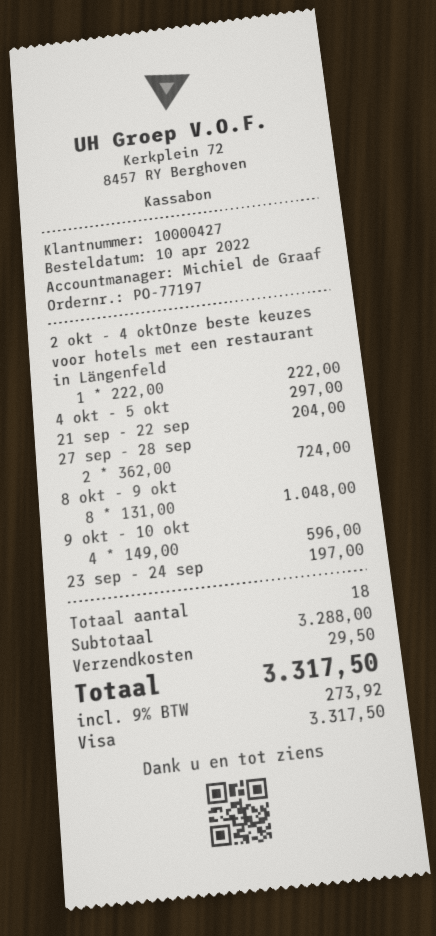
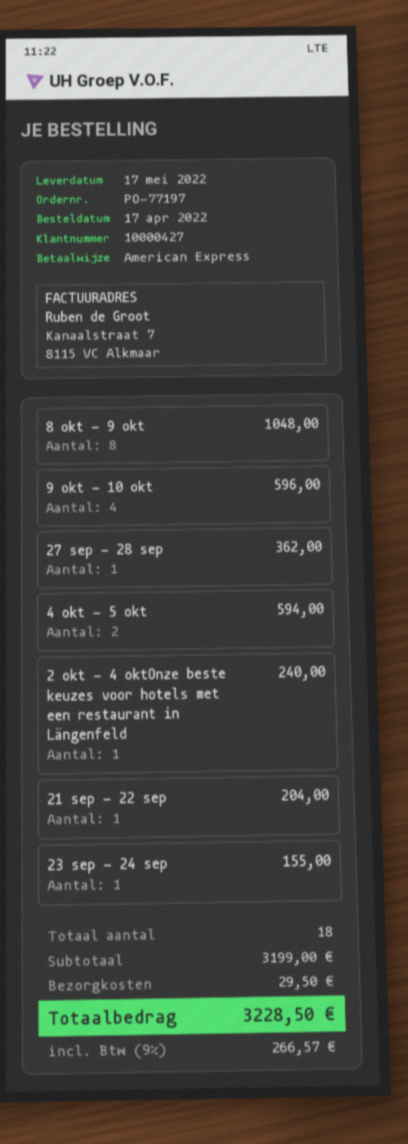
order date: 2022-04-10 -> 2022-04-17
payment method: Visa -> American Express
2 okt - 4 oktOnze beste keuzes voor hotels met een restaurant in Längenfeld: 1 for 222.00 -> 1 for 240.00
4 okt - 5 okt: 1 for 297.00 -> 2 for 594.00
27 sep - 28 sep: 2 for 724.00 -> 1 for 362.00
23 sep - 24 sep: 1 for 197.00 -> 1 for 155.00
subtotal: 3288.00 -> 3199.00
tax: 9% = 273.92 -> 9% = 266.57
total: 3317.50 -> 3228.50

